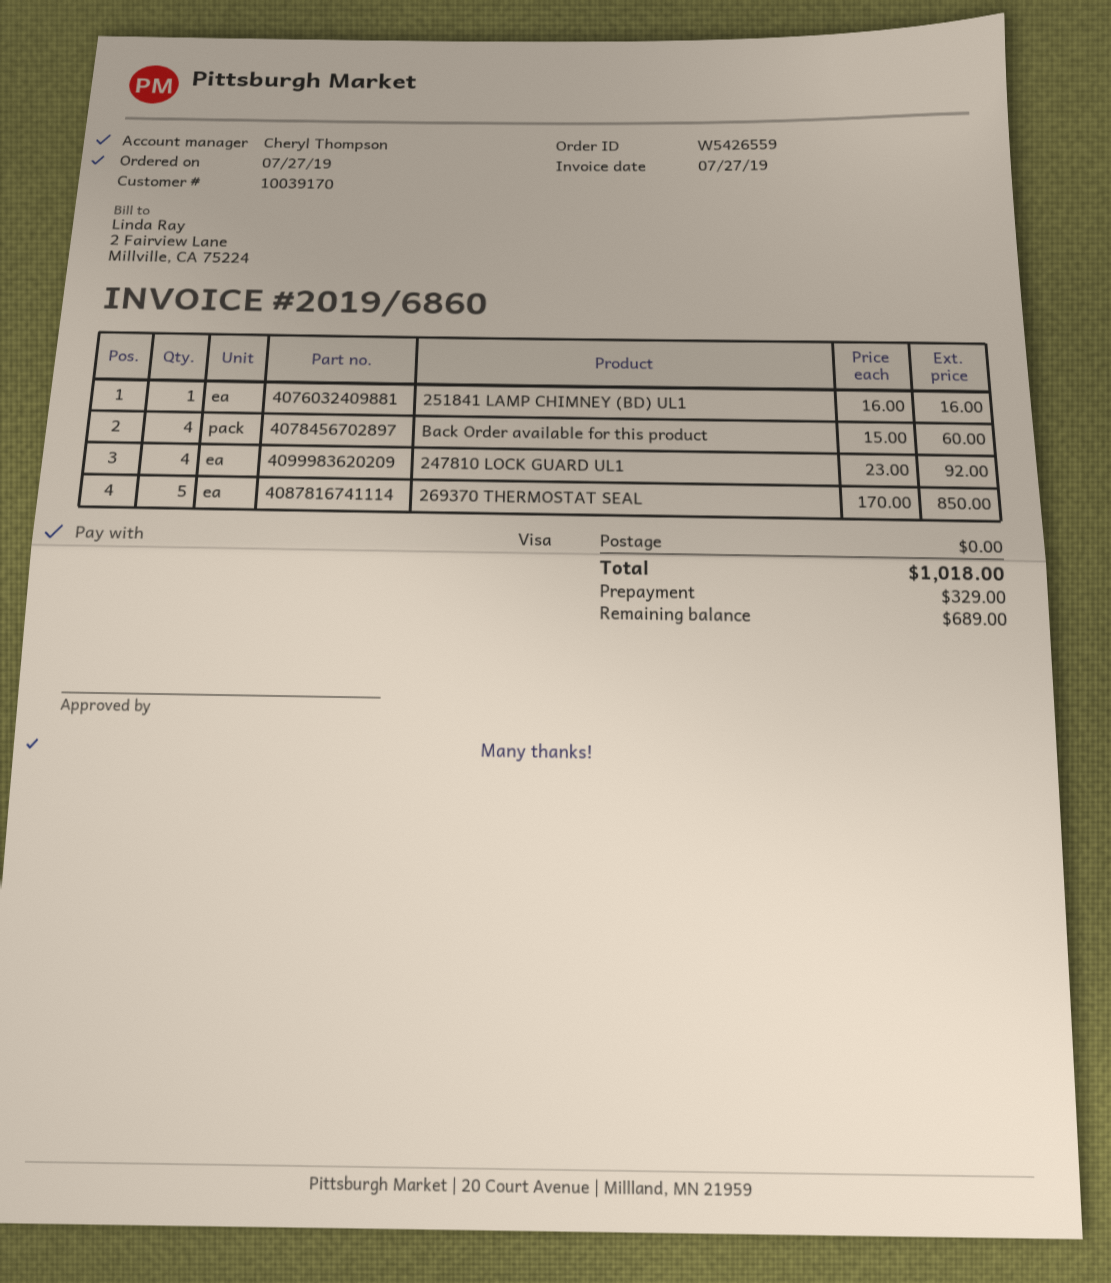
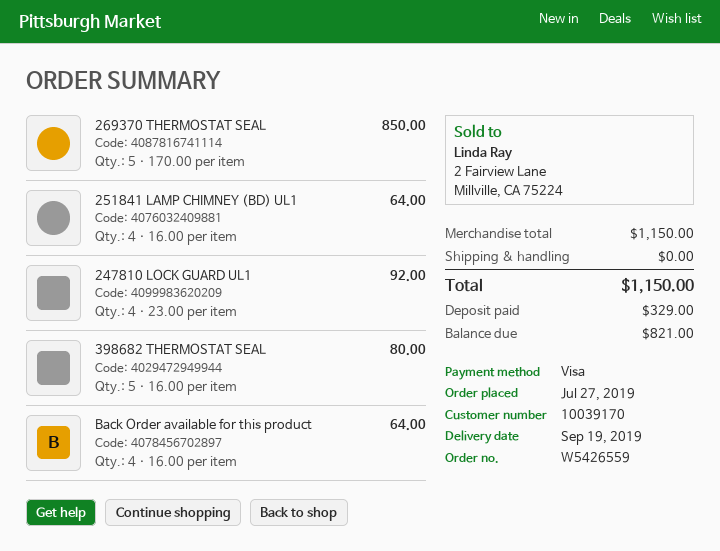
251841 LAMP CHIMNEY (BD) UL1: 1 x 16.00 = 16.00 -> 4 x 16.00 = 64.00
Back Order available for this product: 4 x 15.00 = 60.00 -> 4 x 16.00 = 64.00
398682 THERMOSTAT SEAL: none -> 5 x 16.00 = 80.00
total: 1018.00 -> 1150.00
balance: 689.00 -> 821.00

